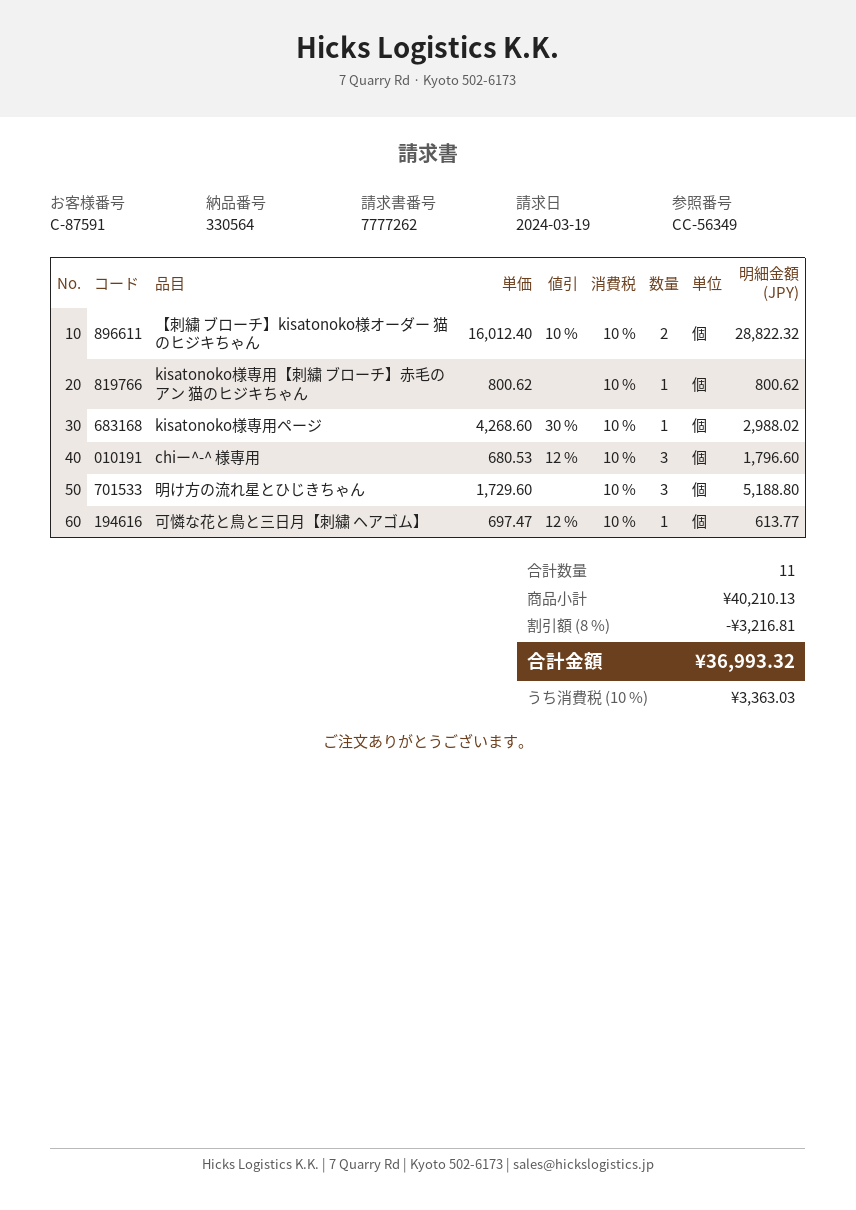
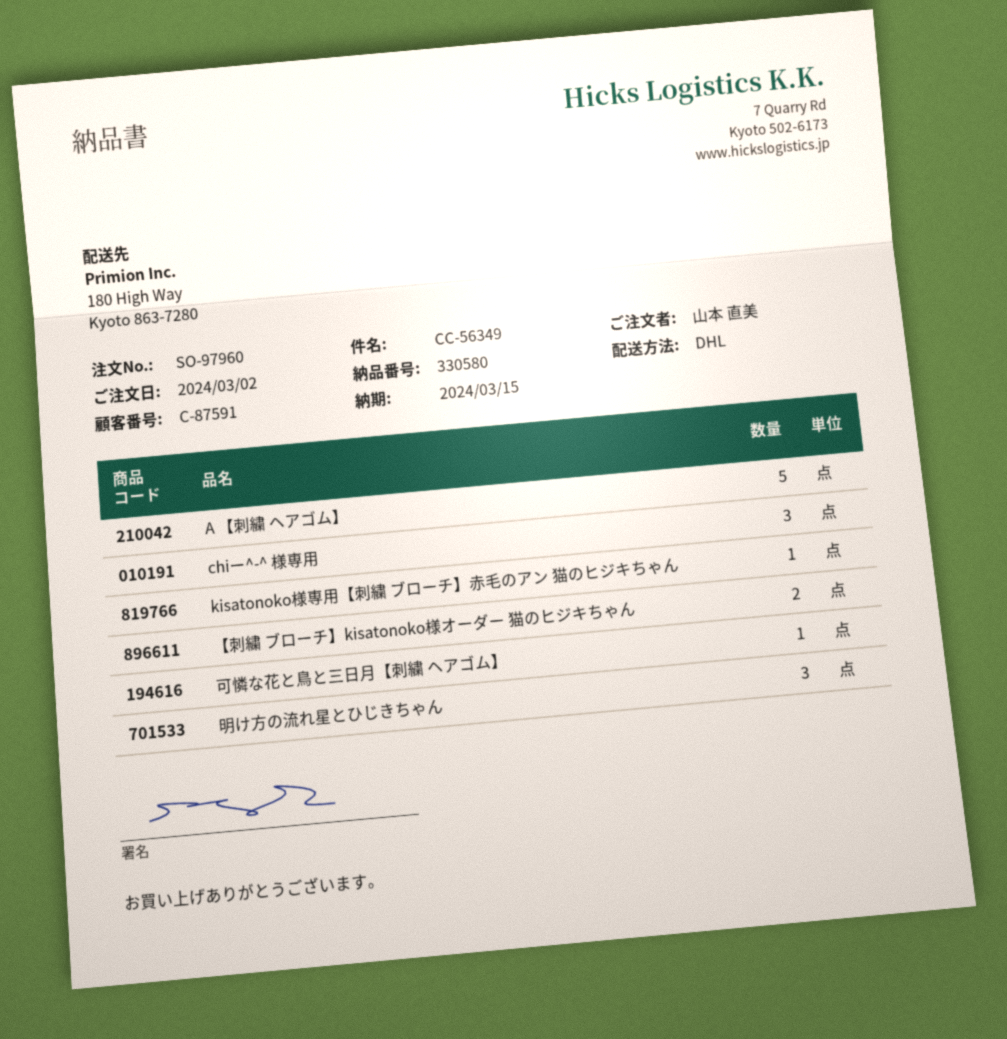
delivery note number: 330564 -> 330580
kisatonoko様専用ページ: 1 -> none
A 【刺繍 ヘアゴム】: none -> 5

